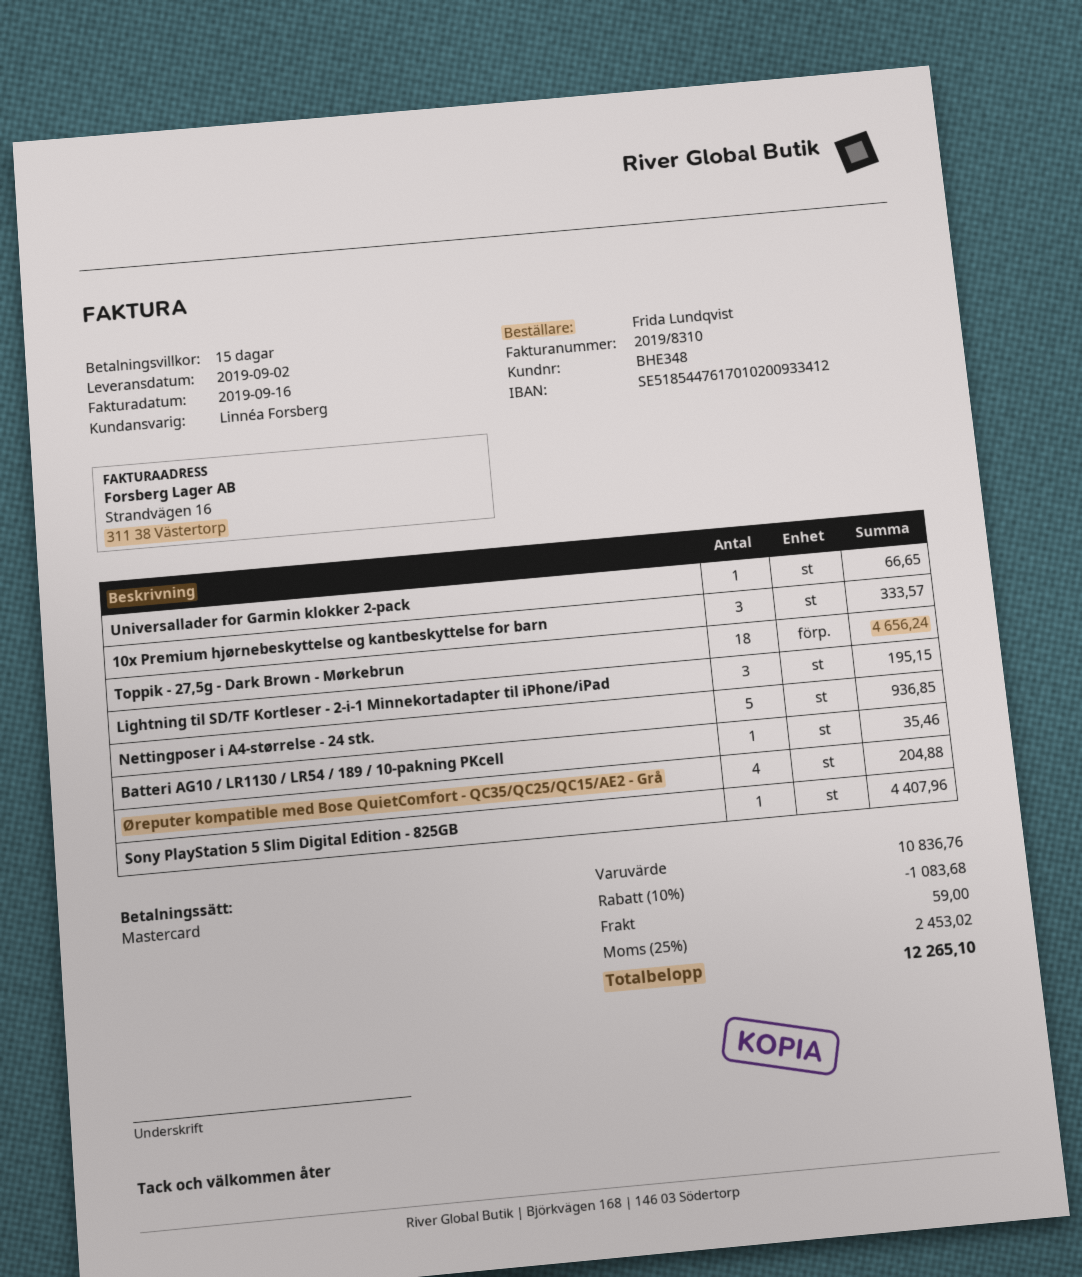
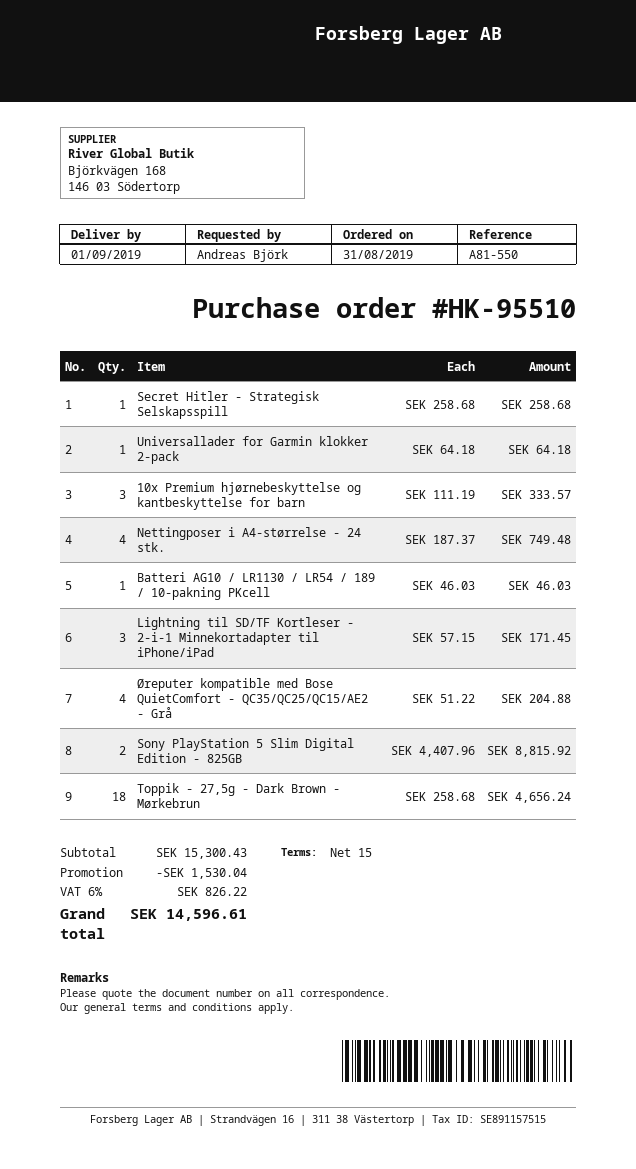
delivery date: 2019-09-02 -> 2019-09-01
ordered by: Frida Lundqvist -> Andreas Björk
Universallader for Garmin klokker 2-pack: 1 for 66.65 -> 1 for 64.18
Lightning til SD/TF Kortleser - 2-i-1 Minnekortadapter til iPhone/iPad: 3 for 195.15 -> 3 for 171.45
Nettingposer i A4-størrelse - 24 stk.: 5 for 936.85 -> 4 for 749.48
Batteri AG10 / LR1130 / LR54 / 189 / 10-pakning PKcell: 1 for 35.46 -> 1 for 46.03
Sony PlayStation 5 Slim Digital Edition - 825GB: 1 for 4407.96 -> 2 for 8815.92
Secret Hitler - Strategisk Selskapsspill: none -> 1 for 258.68
subtotal: 10836.76 -> 15300.43
discount: 1083.68 -> 1530.04
shipping: 59.00 -> none
tax: 25% = 2453.02 -> 6% = 826.22
total: 12265.10 -> 14596.61

